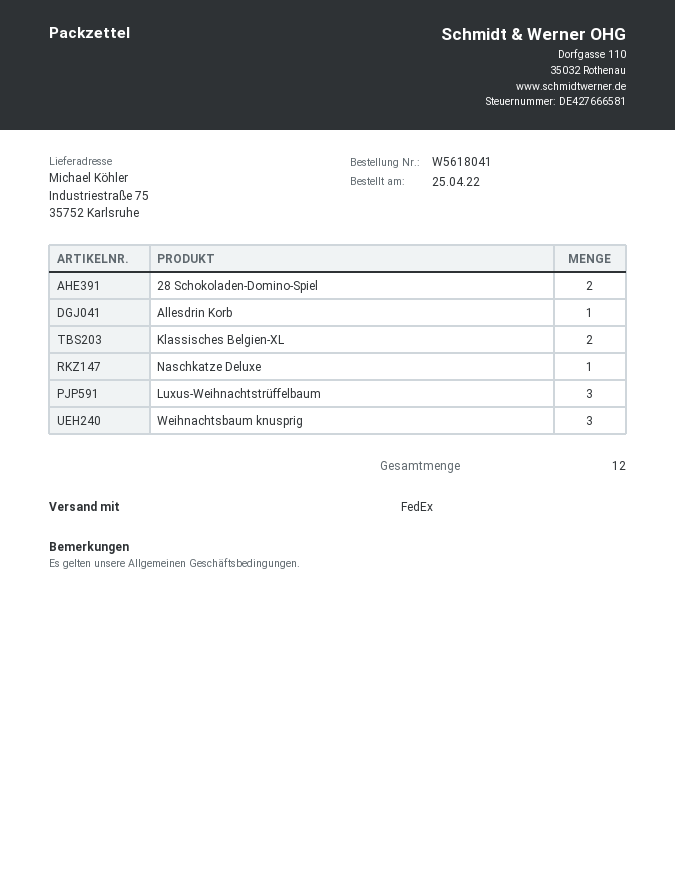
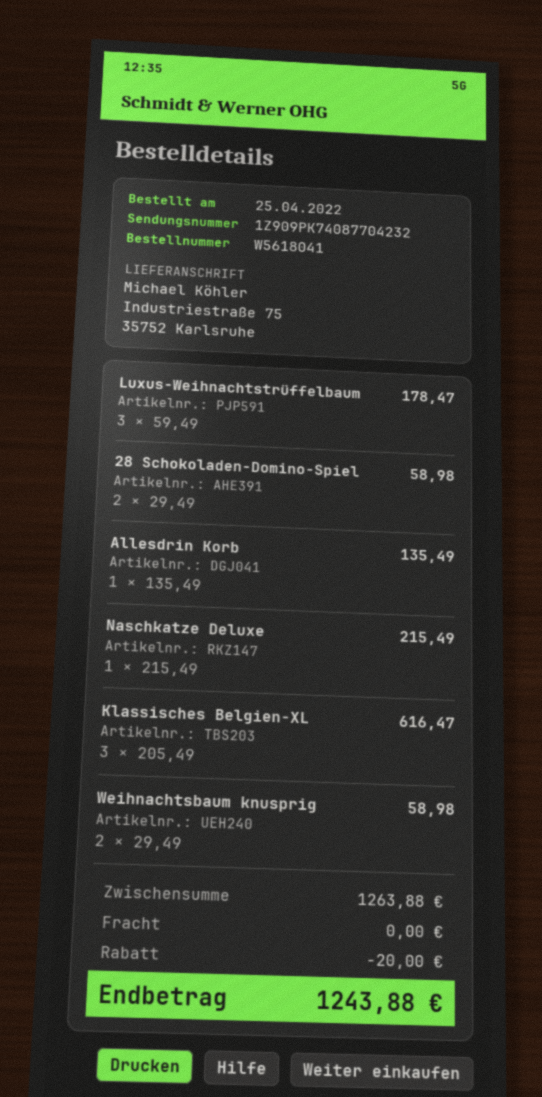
Klassisches Belgien-XL: 2 -> 3
Weihnachtsbaum knusprig: 3 -> 2

